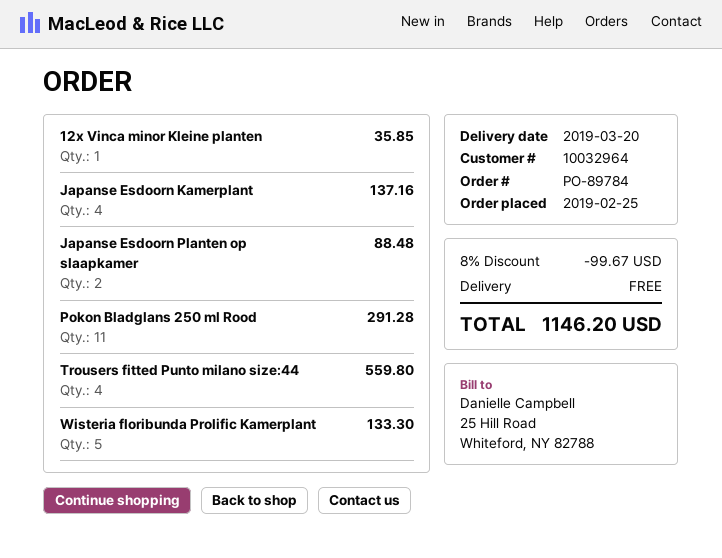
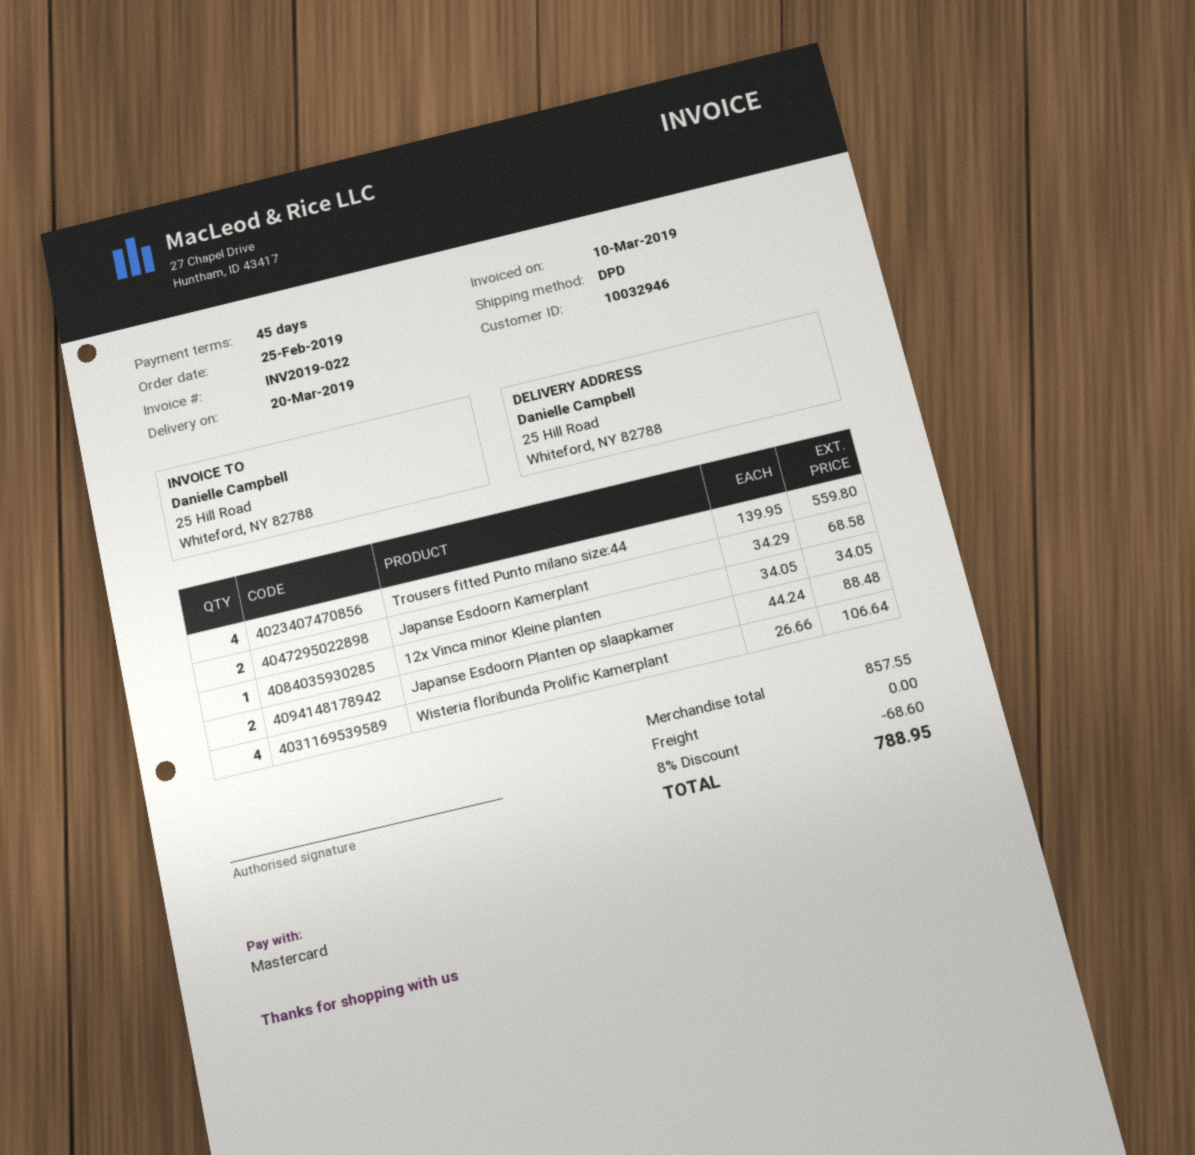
customer number: 10032964 -> 10032946
12x Vinca minor Kleine planten: 1 for 35.85 -> 1 for 34.05
Japanse Esdoorn Kamerplant: 4 for 137.16 -> 2 for 68.58
Pokon Bladglans 250 ml Rood: 11 for 291.28 -> none
Wisteria floribunda Prolific Kamerplant: 5 for 133.30 -> 4 for 106.64
discount: 8% = 99.67 -> 8% = 68.60
total: 1146.20 -> 788.95

